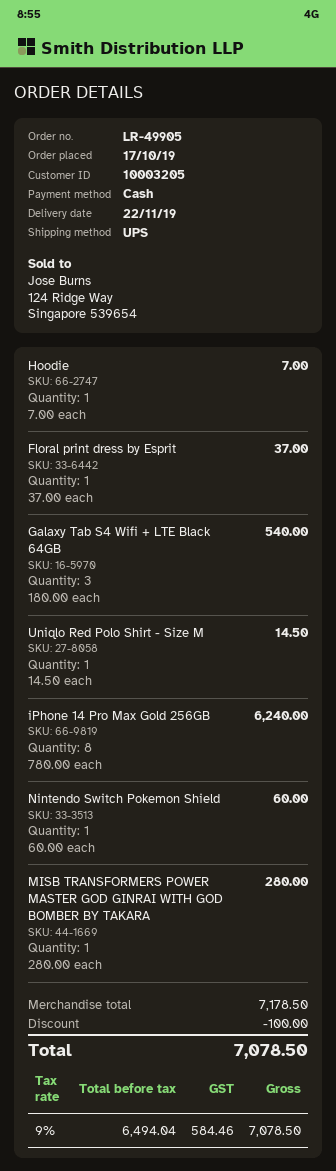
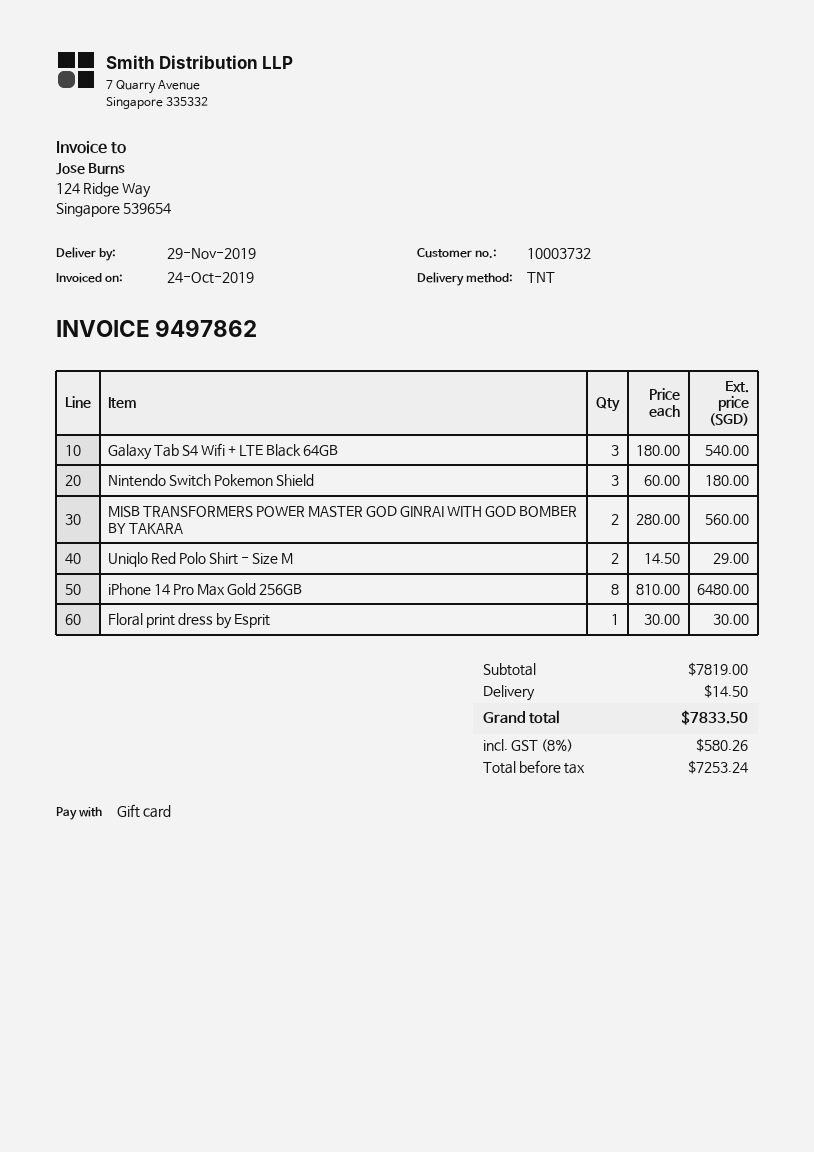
delivery date: 2019-11-22 -> 2019-11-29
customer number: 10003205 -> 10003732
payment method: cash -> gift card
shipping method: UPS -> TNT
Hoodie: 1 x 7.00 = 7.00 -> none
Floral print dress by Esprit: 1 x 37.00 = 37.00 -> 1 x 30.00 = 30.00
Uniqlo Red Polo Shirt - Size M: 1 x 14.50 = 14.50 -> 2 x 14.50 = 29.00
iPhone 14 Pro Max Gold 256GB: 8 x 780.00 = 6240.00 -> 8 x 810.00 = 6480.00
Nintendo Switch Pokemon Shield: 1 x 60.00 = 60.00 -> 3 x 60.00 = 180.00
MISB TRANSFORMERS POWER MASTER GOD GINRAI WITH GOD BOMBER BY TAKARA: 1 x 280.00 = 280.00 -> 2 x 280.00 = 560.00
subtotal: 7178.50 -> 7819.00
discount: 100.00 -> none
shipping: none -> 14.50
net: 6494.04 -> 7253.24
tax: 9% = 584.46 -> 8% = 580.26
total: 7078.50 -> 7833.50

